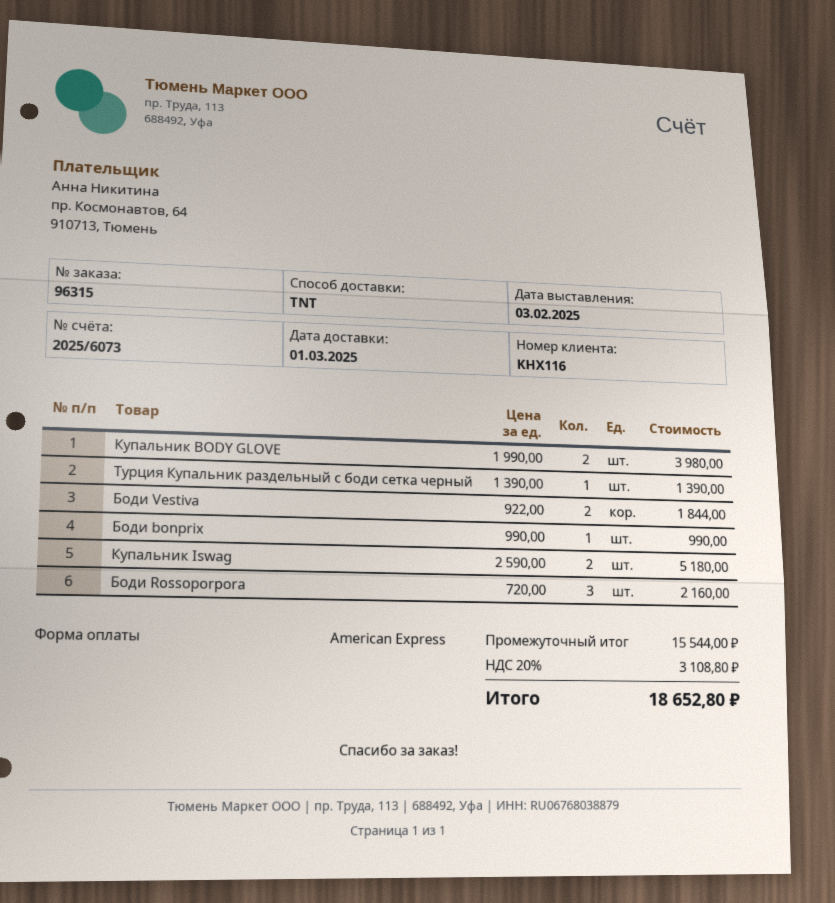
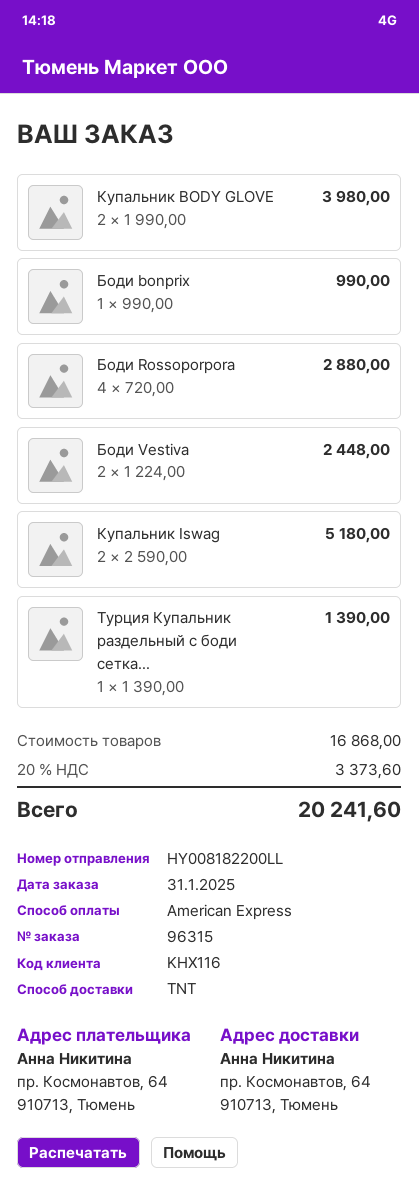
Боди Vestiva: 2 x 922.00 = 1844.00 -> 2 x 1224.00 = 2448.00
Боди Rossoporpora: 3 x 720.00 = 2160.00 -> 4 x 720.00 = 2880.00
subtotal: 15544.00 -> 16868.00
tax: 20% = 3108.80 -> 20% = 3373.60
total: 18652.80 -> 20241.60

